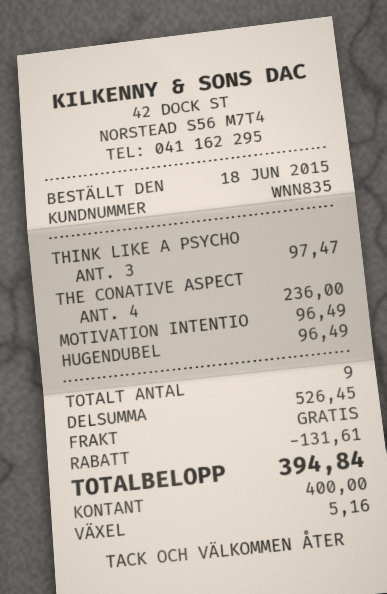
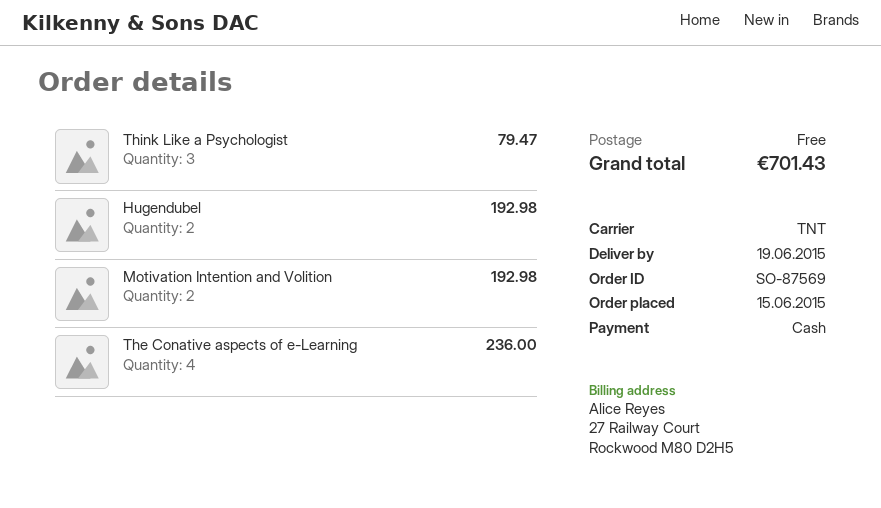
order date: 2015-06-18 -> 2015-06-15
THINK LIKE A PSYCHO: 3 for 97.47 -> 3 for 79.47
MOTIVATION INTENTIO: 1 for 96.49 -> 2 for 192.98
HUGENDUBEL: 1 for 96.49 -> 2 for 192.98
discount: 131.61 -> none
total: 394.84 -> 701.43

